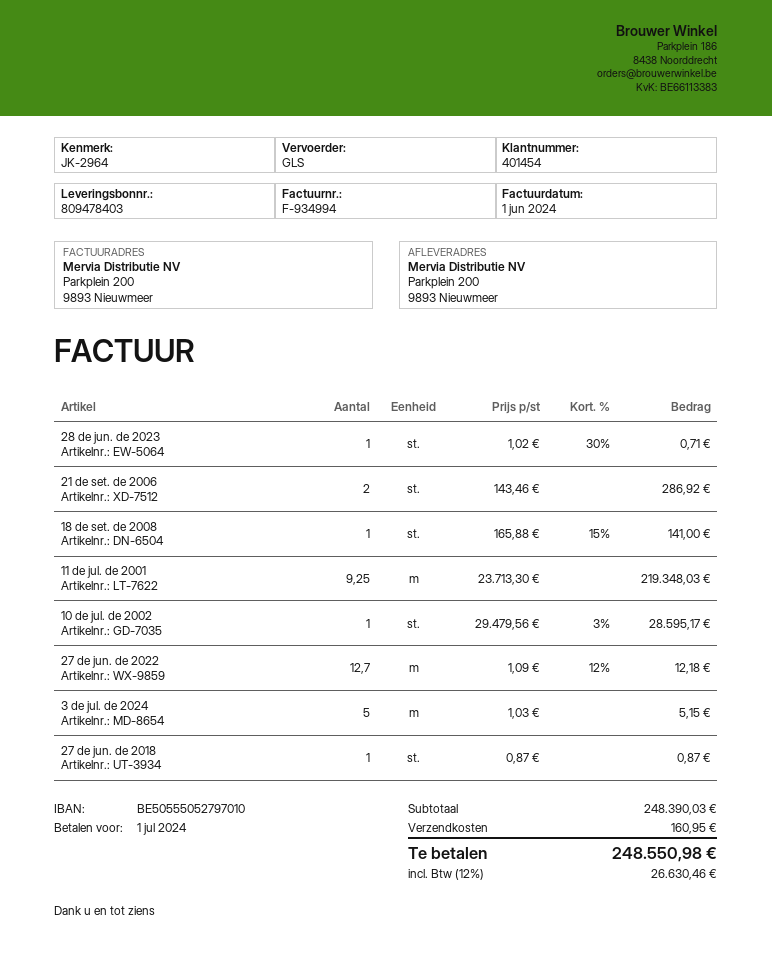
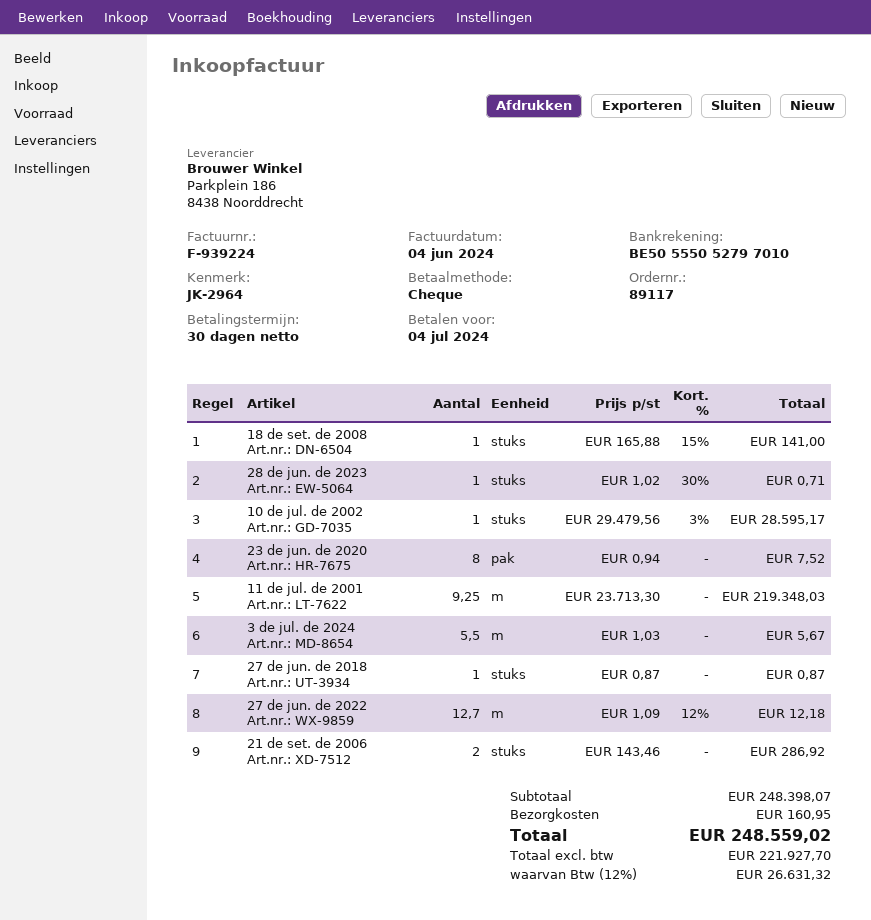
invoice number: F-934994 -> F-939224
invoice date: 2024-06-01 -> 2024-06-04
due date: 2024-07-01 -> 2024-07-04
3 de jul. de 2024: 5 x 1.03 = 5.15 -> 5.5 x 1.03 = 5.67
23 de jun. de 2020: none -> 8 x 0.94 = 7.52
subtotal: 248390.03 -> 248398.07
tax: 12% = 26630.46 -> 12% = 26631.32
total: 248550.98 -> 248559.02

